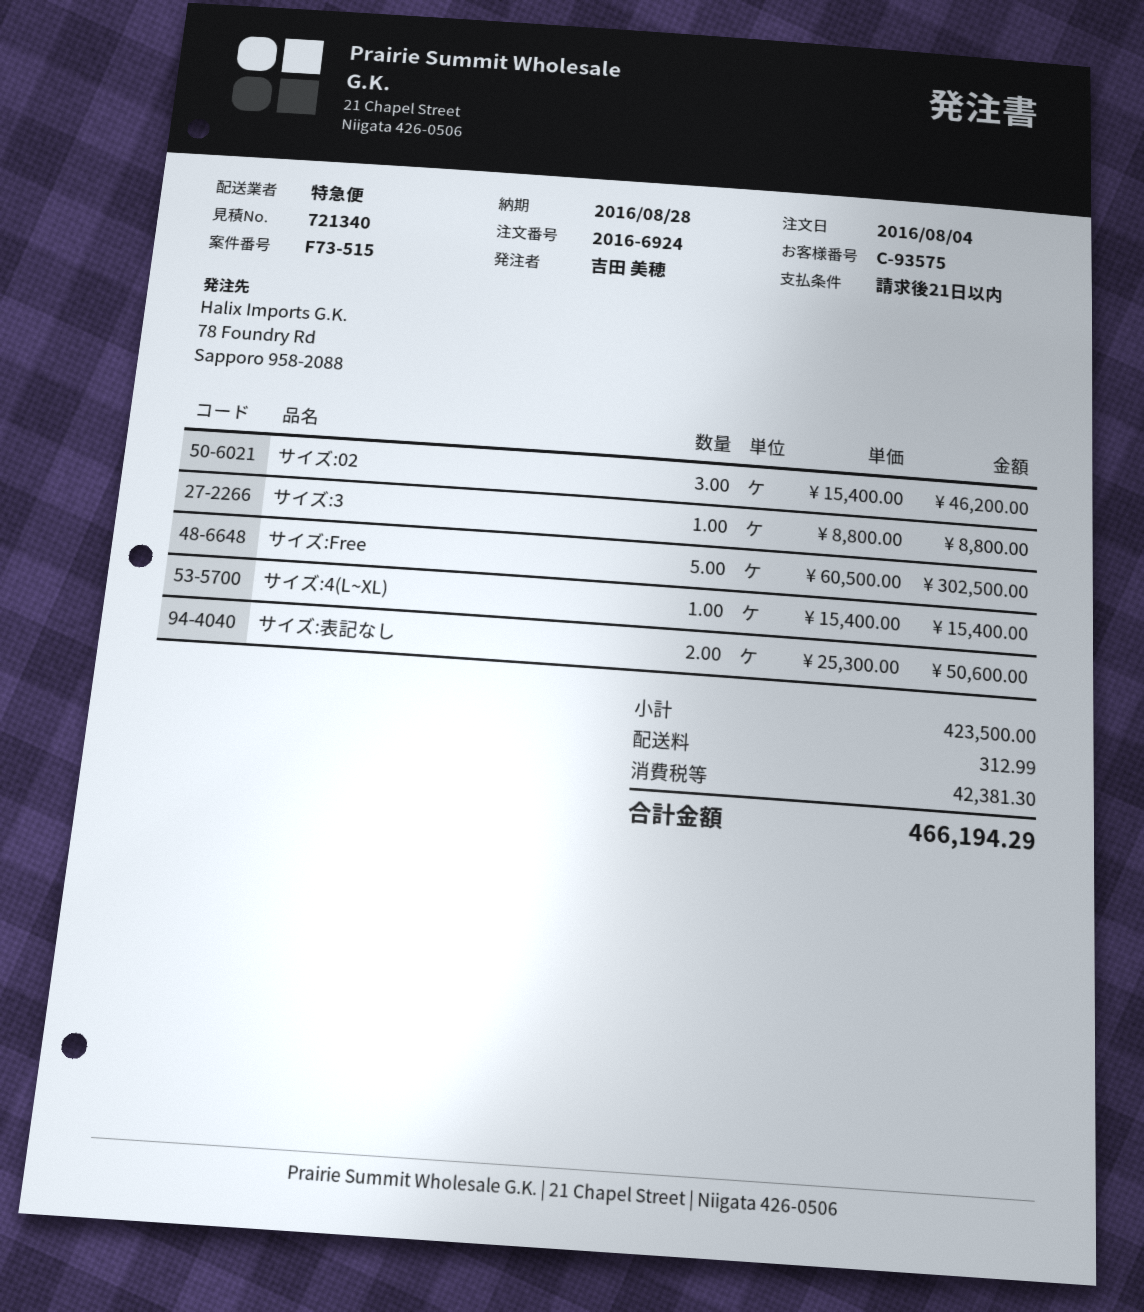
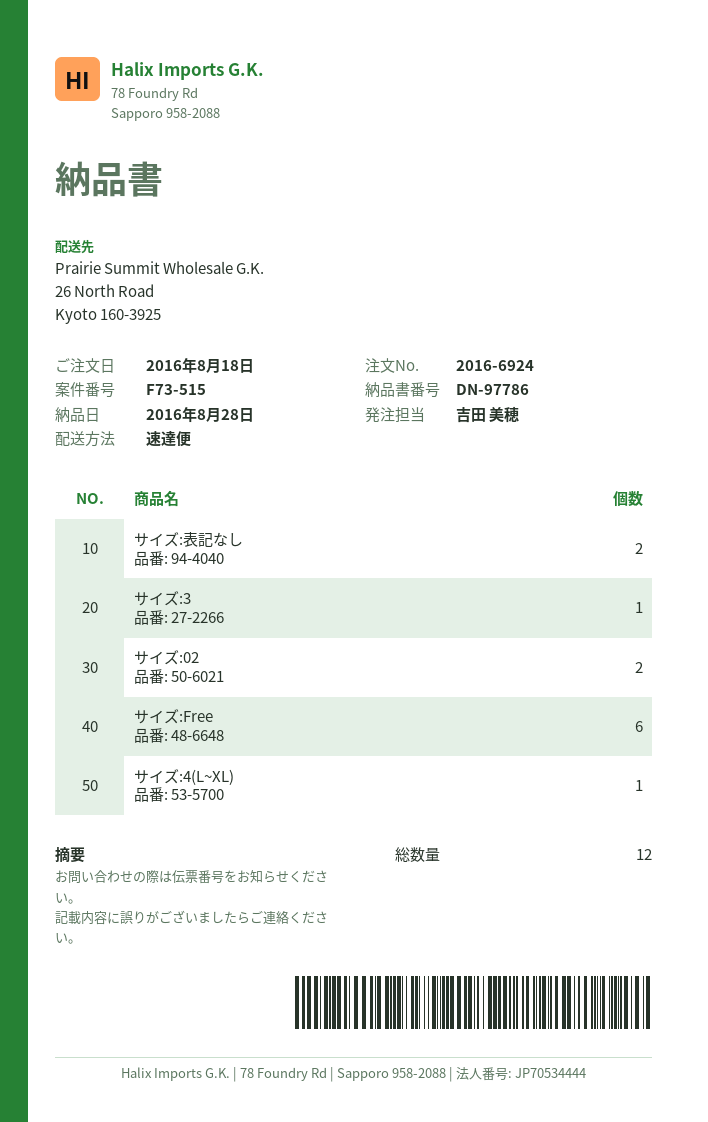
order date: 2016-08-04 -> 2016-08-18
サイズ:02: 3 -> 2
サイズ:Free: 5 -> 6

